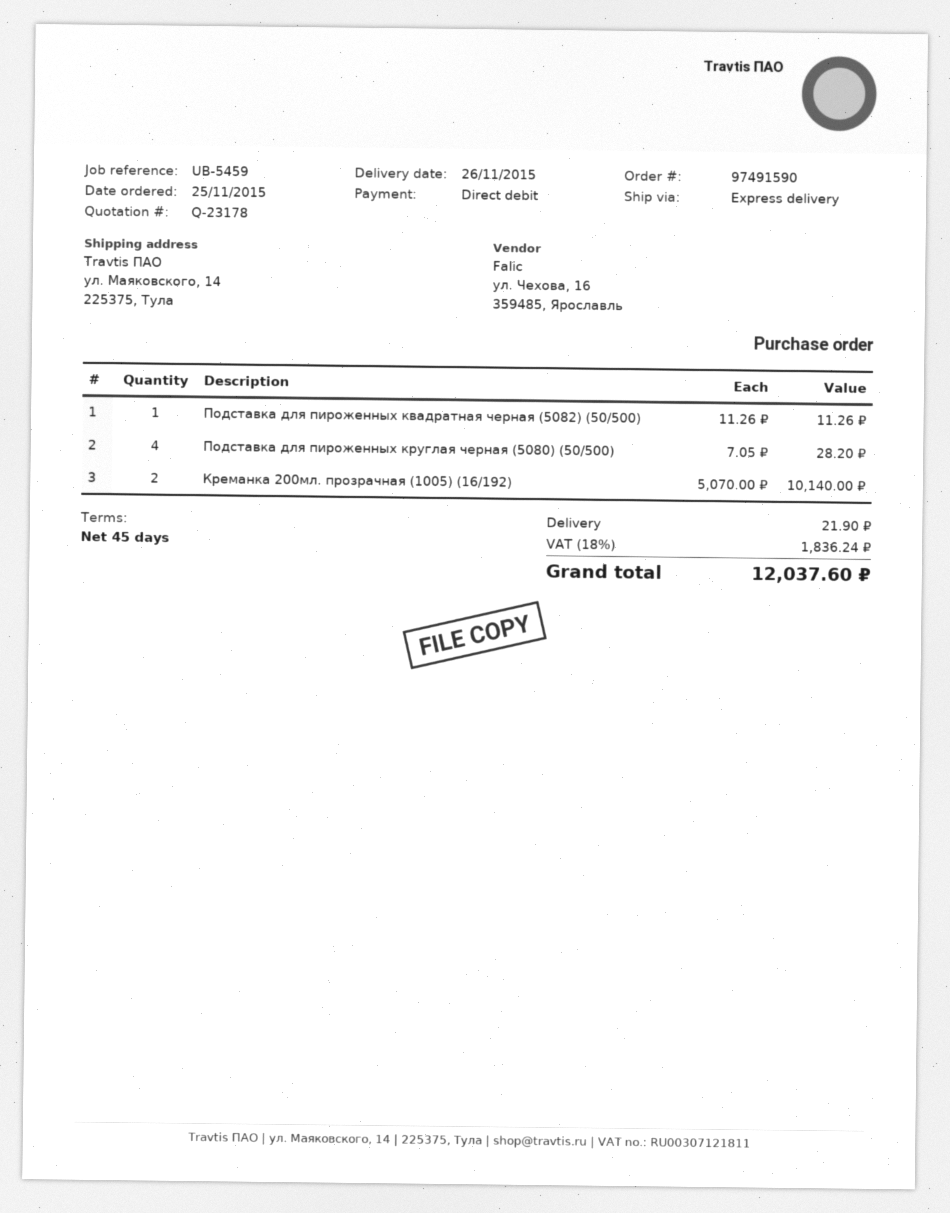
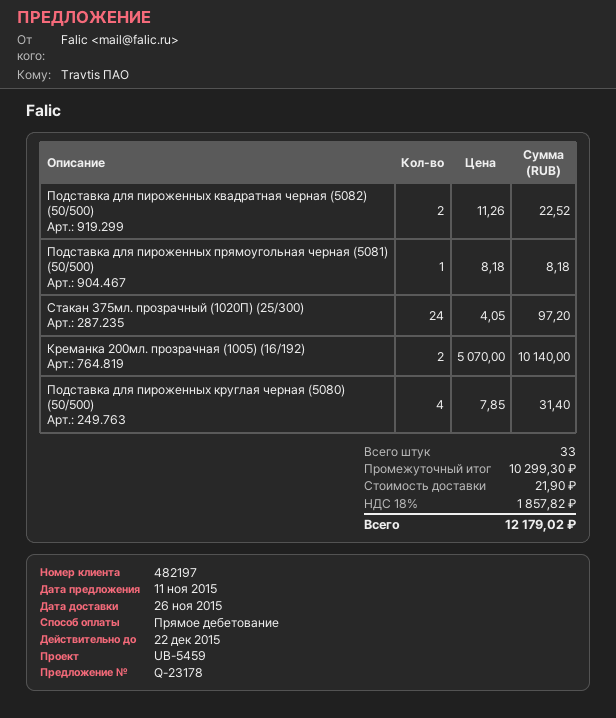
Подставка для пироженных квадратная черная (5082) (50/500): 1 x 11.26 = 11.26 -> 2 x 11.26 = 22.52
Подставка для пироженных круглая черная (5080) (50/500): 4 x 7.05 = 28.20 -> 4 x 7.85 = 31.40
Подставка для пироженных прямоугольная черная (5081) (50/500): none -> 1 x 8.18 = 8.18
Стакан 375мл. прозрачный (1020П) (25/300): none -> 24 x 4.05 = 97.20
tax: 18% = 1836.24 -> 18% = 1857.82
total: 12037.60 -> 12179.02

